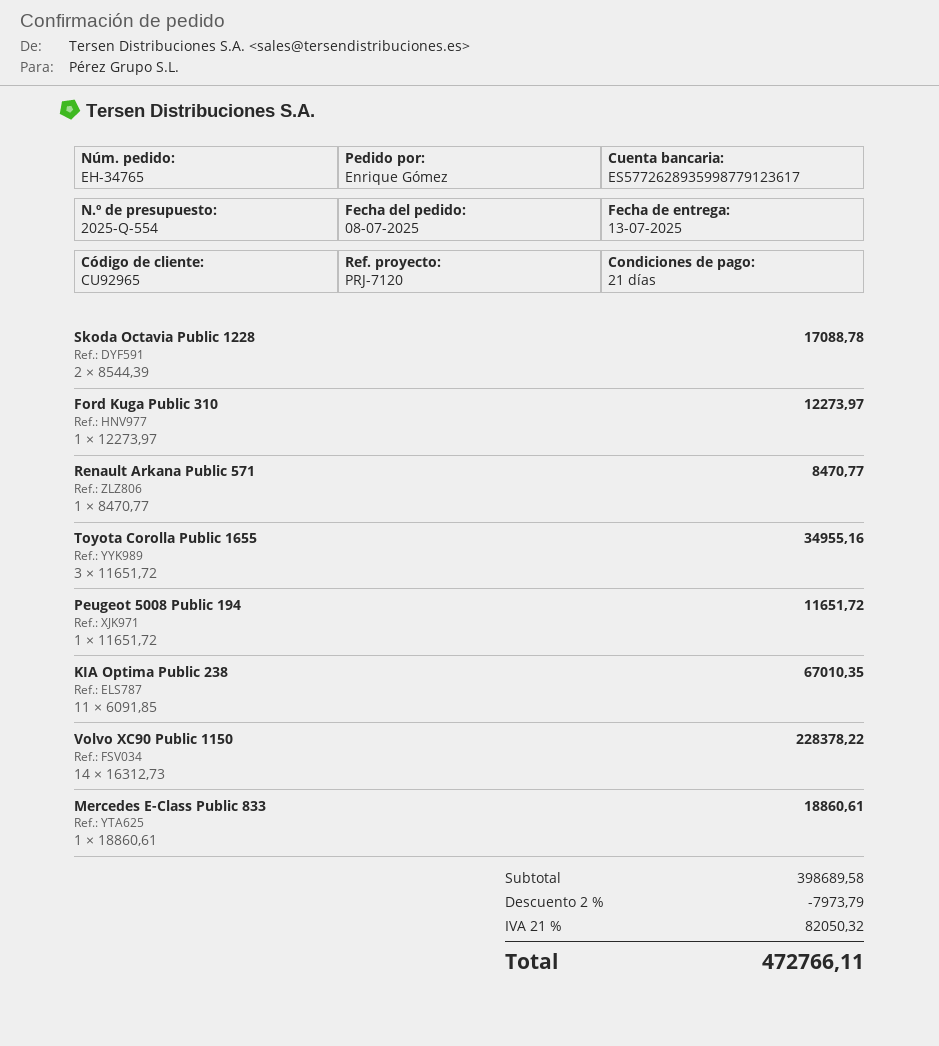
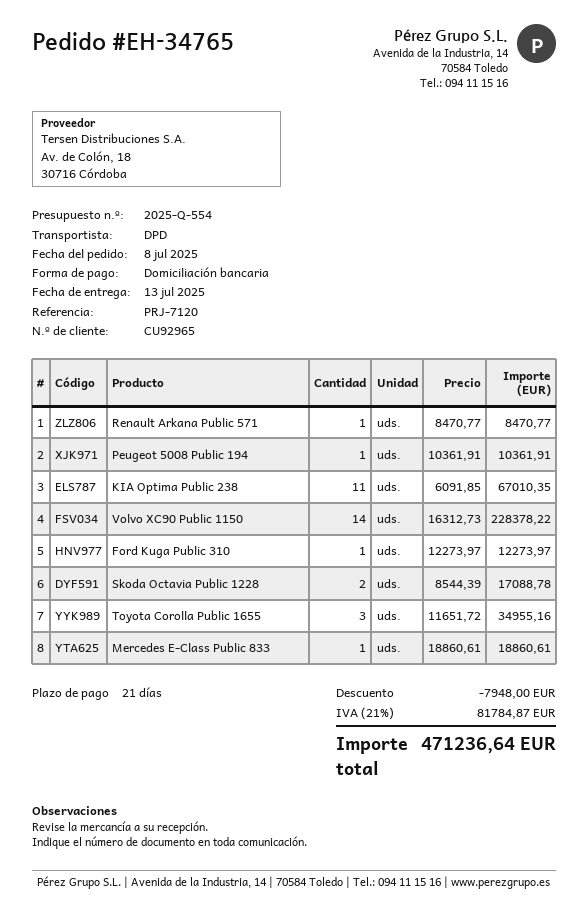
Peugeot 5008 Public 194: 1 x 11651.72 = 11651.72 -> 1 x 10361.91 = 10361.91
discount: 7973.79 -> 7948.00
tax: 21% = 82050.32 -> 21% = 81784.87
total: 472766.11 -> 471236.64

